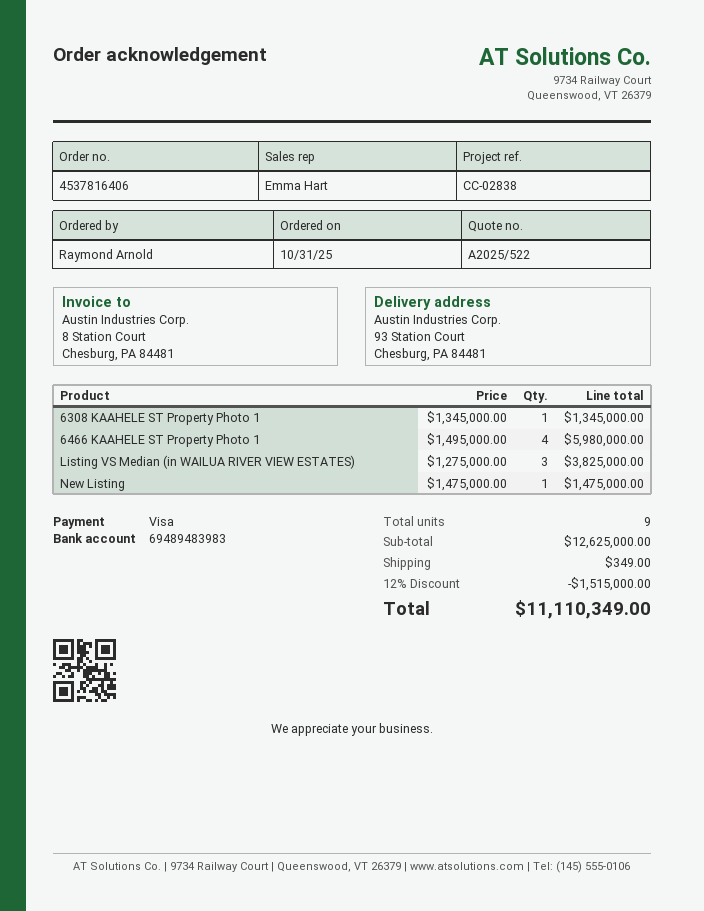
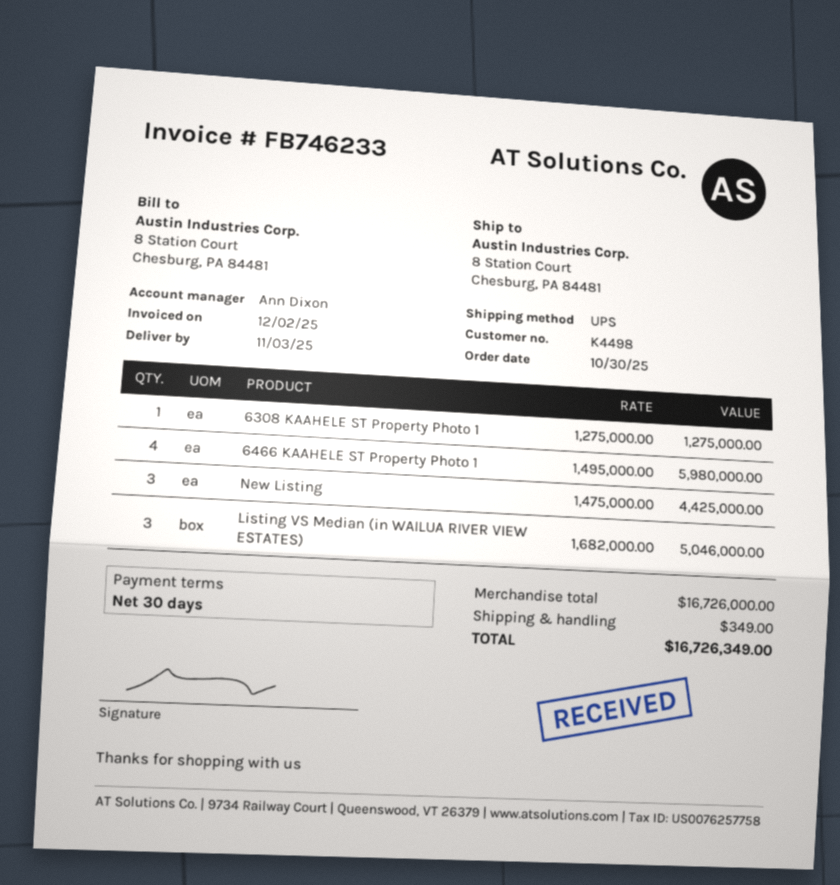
order date: 2025-10-31 -> 2025-10-30
sales rep: Emma Hart -> Ann Dixon
ship to: 93 Station Court, Chesburg, PA 84481 -> 8 Station Court, Chesburg, PA 84481
6308 KAAHELE ST Property Photo 1: 1 x 1345000.00 = 1345000.00 -> 1 x 1275000.00 = 1275000.00
Listing VS Median (in WAILUA RIVER VIEW ESTATES): 3 x 1275000.00 = 3825000.00 -> 3 x 1682000.00 = 5046000.00
New Listing: 1 x 1475000.00 = 1475000.00 -> 3 x 1475000.00 = 4425000.00
subtotal: 12625000.00 -> 16726000.00
discount: 12% = 1515000.00 -> none
total: 11110349.00 -> 16726349.00

